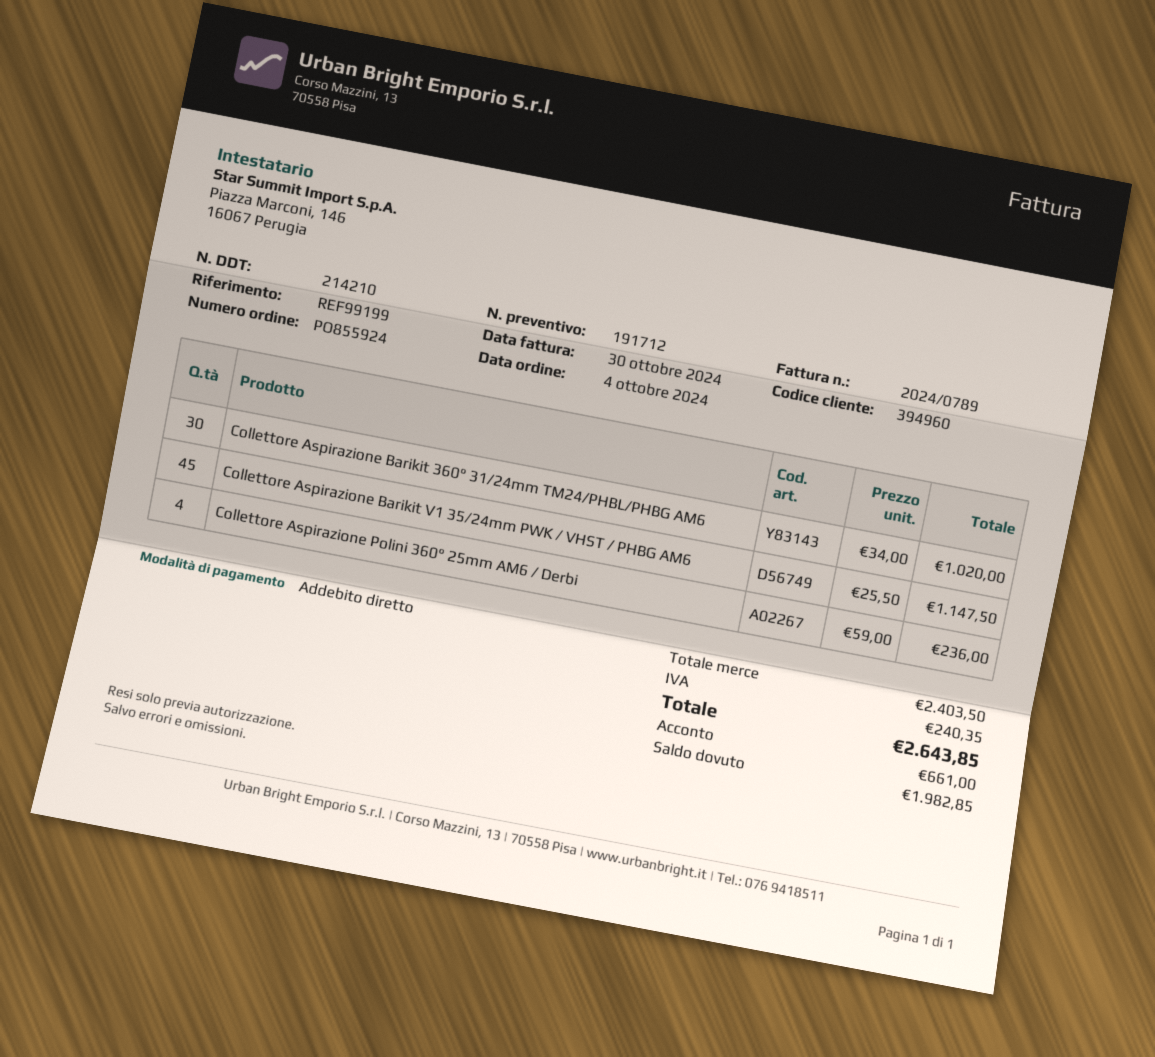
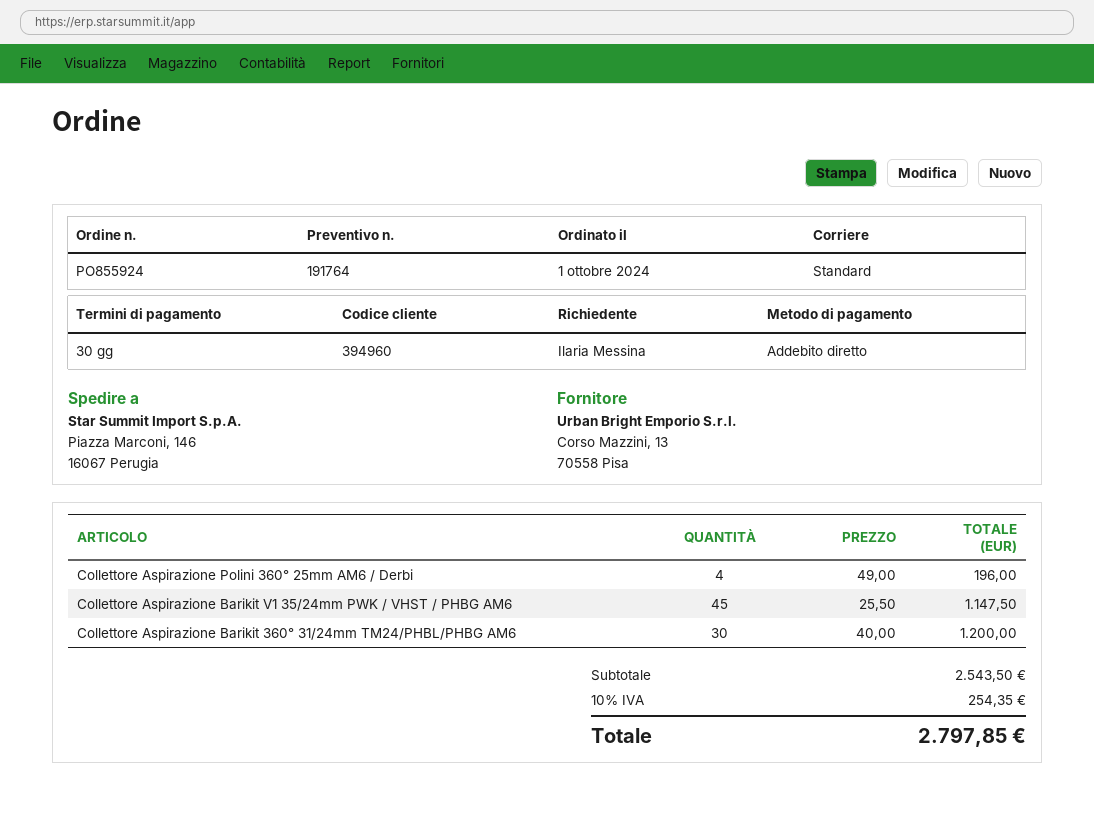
quote number: 191712 -> 191764
order date: 2024-10-04 -> 2024-10-01
Collettore Aspirazione Barikit 360° 31/24mm TM24/PHBL/PHBG AM6: 30 x 34.00 = 1020.00 -> 30 x 40.00 = 1200.00
Collettore Aspirazione Polini 360° 25mm AM6 / Derbi: 4 x 59.00 = 236.00 -> 4 x 49.00 = 196.00
subtotal: 2403.50 -> 2543.50
tax: 240.35 -> 254.35
total: 2643.85 -> 2797.85

